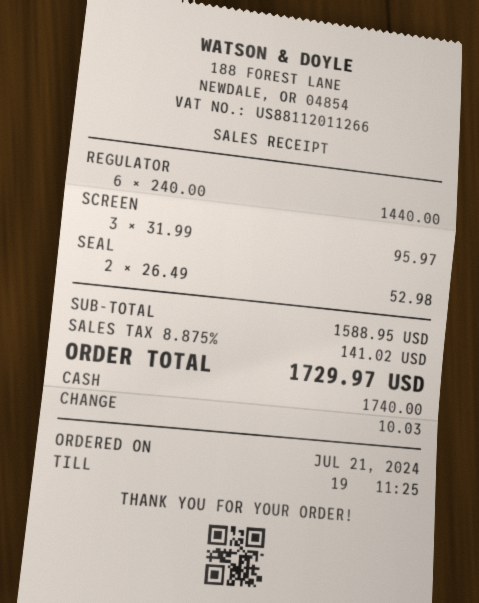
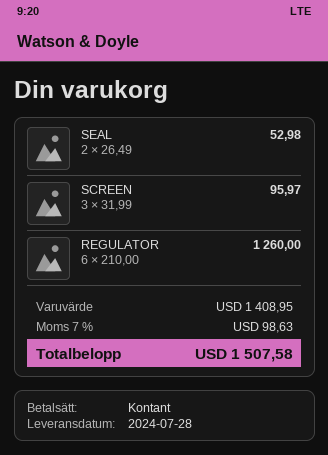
REGULATOR: 6 x 240.00 = 1440.00 -> 6 x 210.00 = 1260.00
subtotal: 1588.95 -> 1408.95
tax: 8.875% = 141.02 -> 7% = 98.63
total: 1729.97 -> 1507.58

